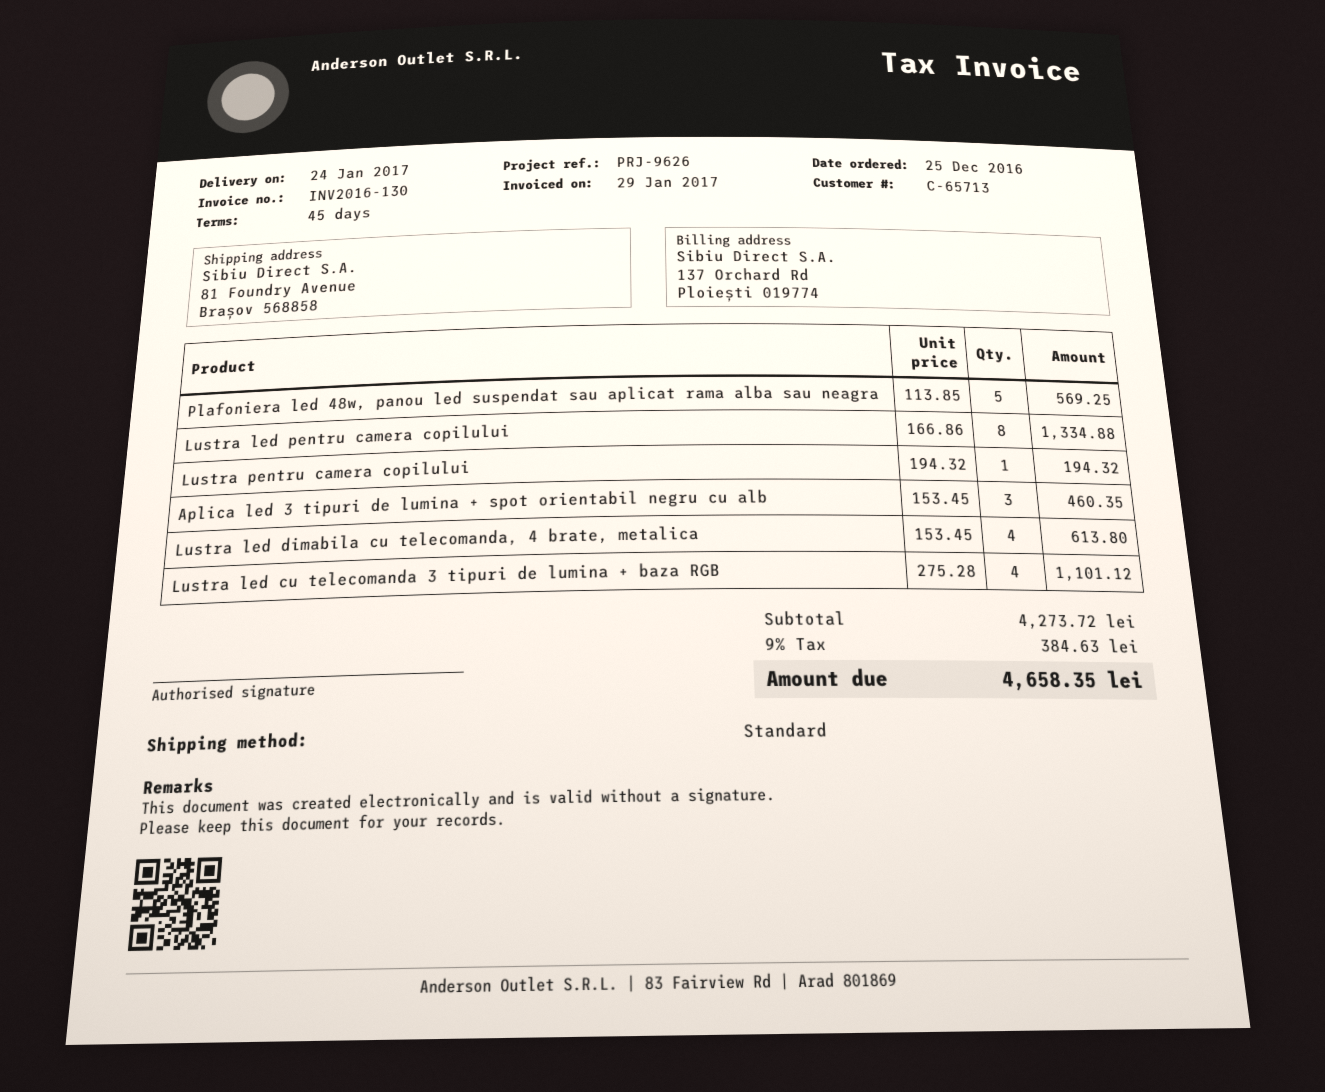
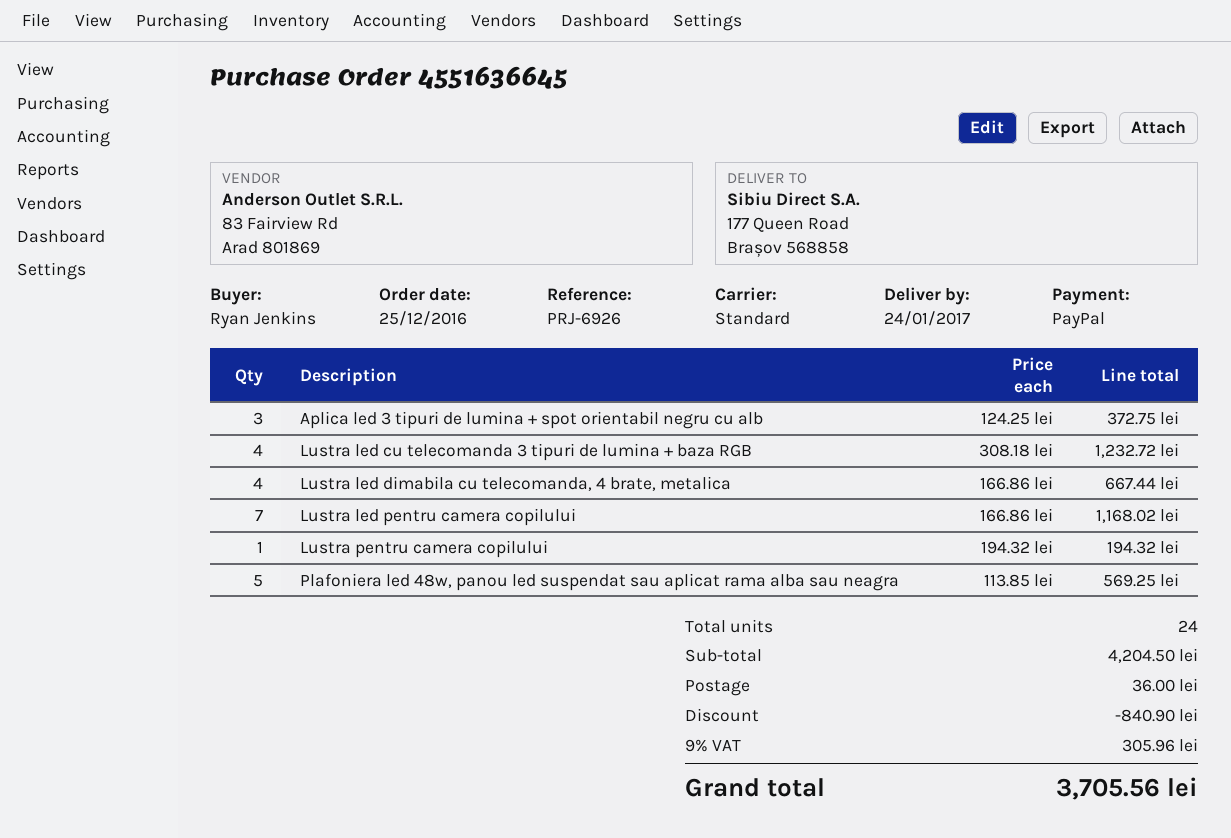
reference: PRJ-9626 -> PRJ-6926
ship to: 81 Foundry Avenue, Brașov 568858 -> 177 Queen Road, Brașov 568858
Lustra led pentru camera copilului: 8 x 166.86 = 1334.88 -> 7 x 166.86 = 1168.02
Aplica led 3 tipuri de lumina + spot orientabil negru cu alb: 3 x 153.45 = 460.35 -> 3 x 124.25 = 372.75
Lustra led dimabila cu telecomanda, 4 brate, metalica: 4 x 153.45 = 613.80 -> 4 x 166.86 = 667.44
Lustra led cu telecomanda 3 tipuri de lumina + baza RGB: 4 x 275.28 = 1101.12 -> 4 x 308.18 = 1232.72
subtotal: 4273.72 -> 4204.50
discount: none -> 840.90
shipping: none -> 36.00
tax: 9% = 384.63 -> 9% = 305.96
total: 4658.35 -> 3705.56

